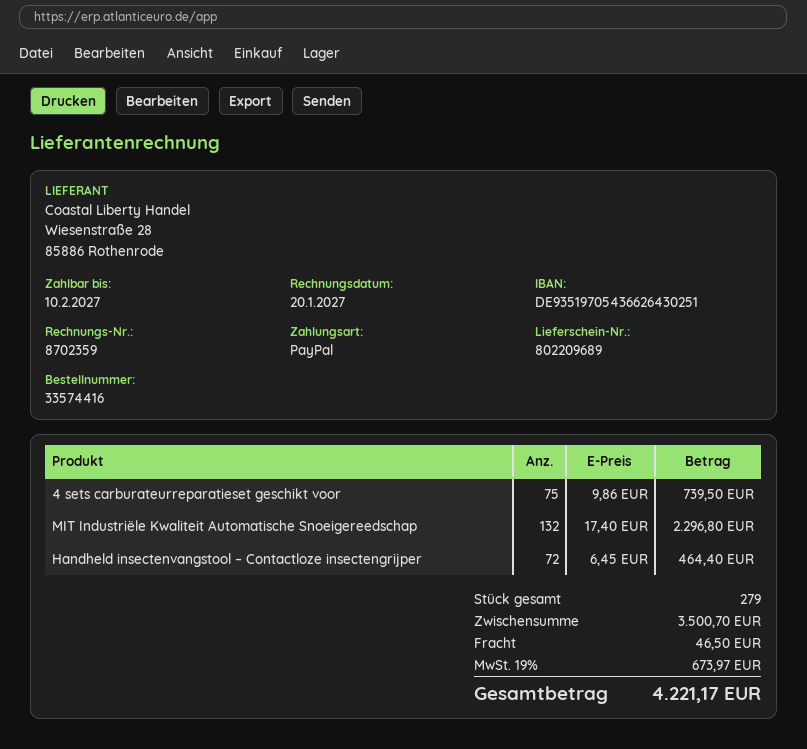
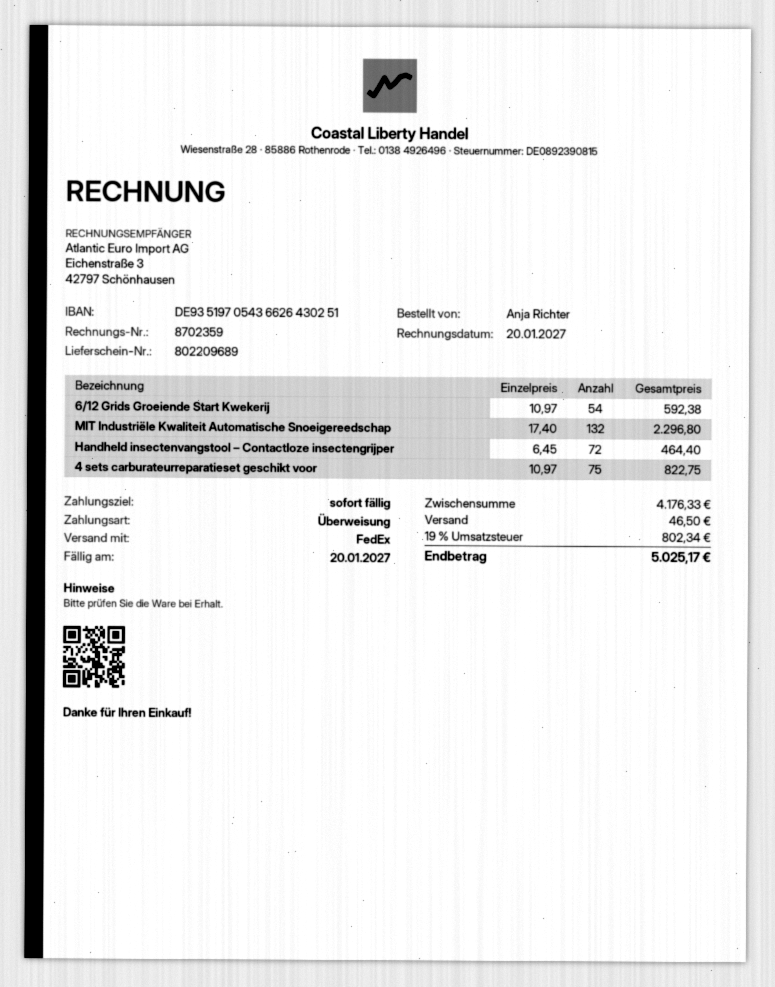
due date: 2027-02-10 -> 2027-01-20
payment method: PayPal -> bank transfer
4 sets carburateurreparatieset geschikt voor: 75 x 9.86 = 739.50 -> 75 x 10.97 = 822.75
6/12 Grids Groeiende Start Kwekerij: none -> 54 x 10.97 = 592.38
subtotal: 3500.70 -> 4176.33
tax: 19% = 673.97 -> 19% = 802.34
total: 4221.17 -> 5025.17

